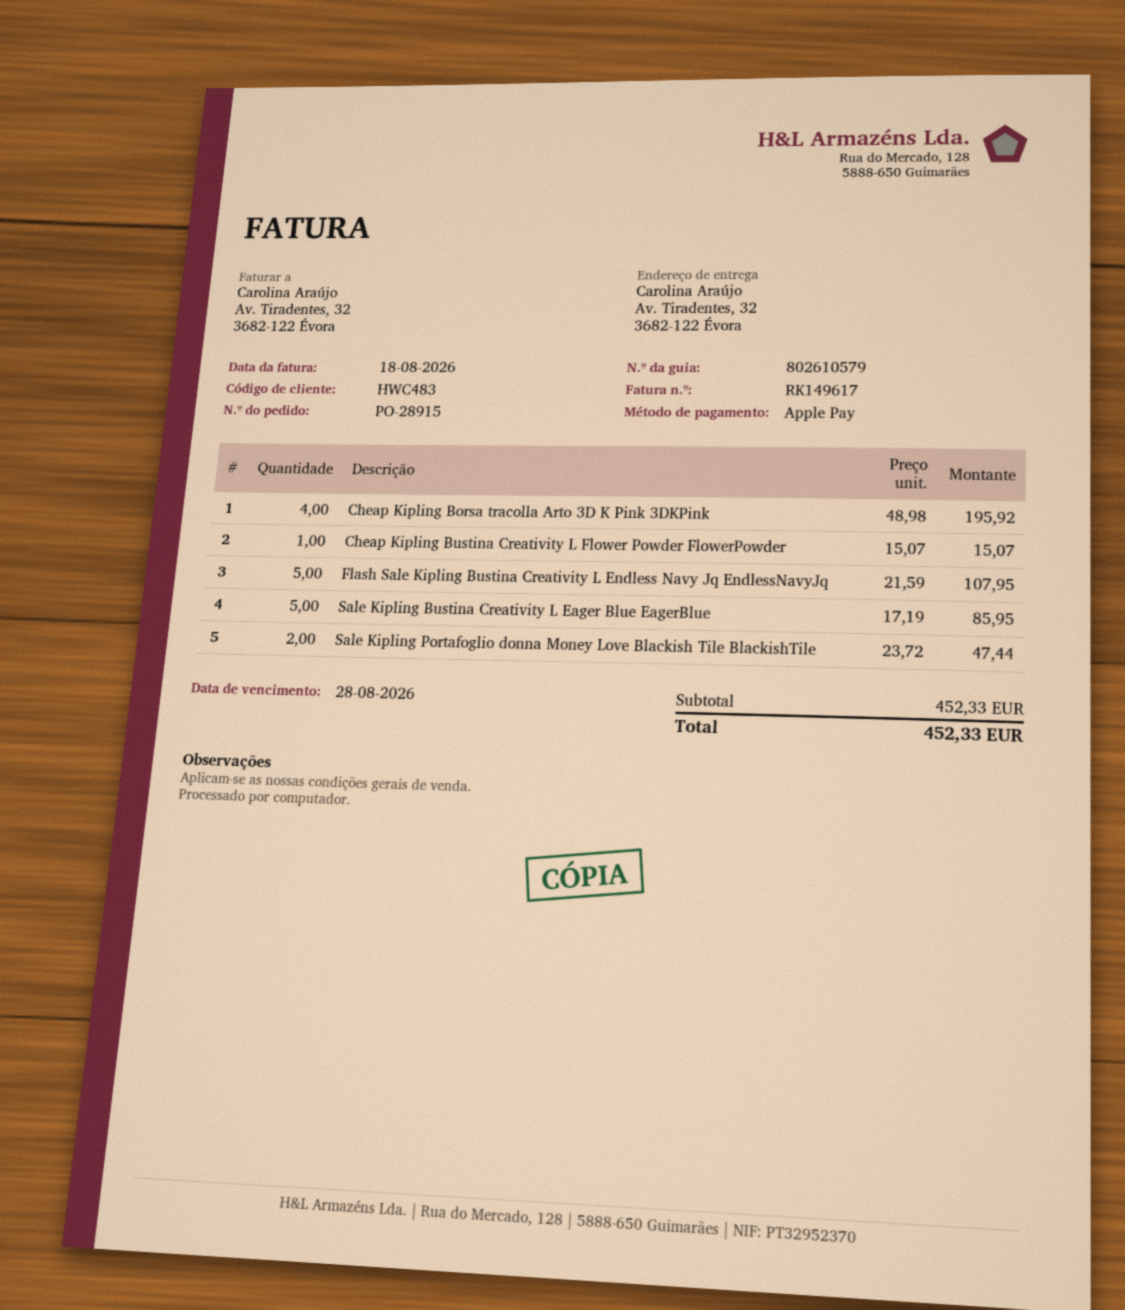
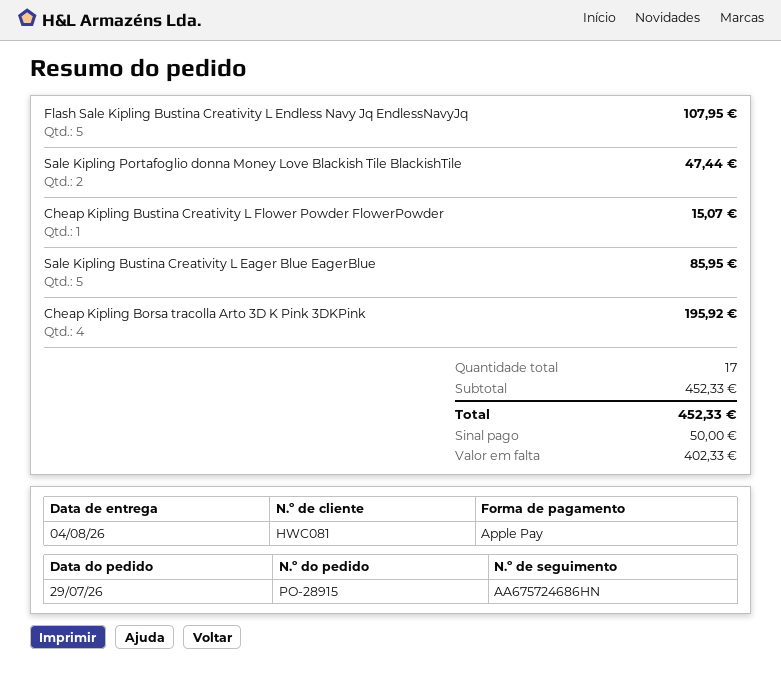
customer number: HWC483 -> HWC081

